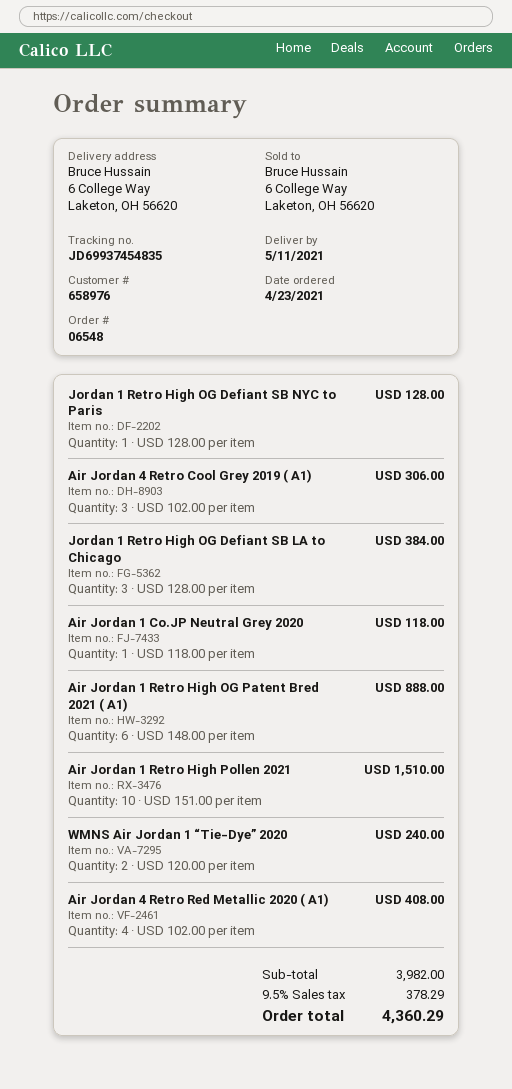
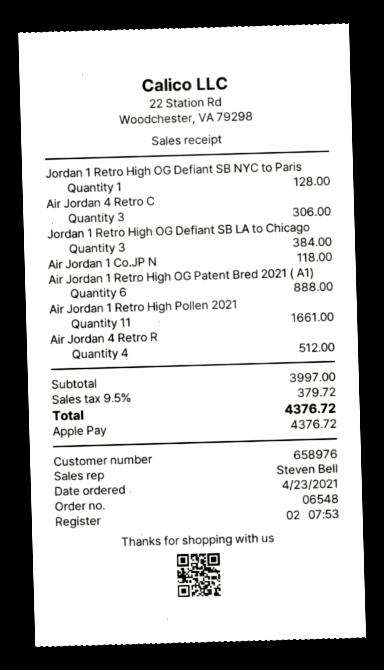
Air Jordan 1 Retro High Pollen 2021: 10 for 1510.00 -> 11 for 1661.00
WMNS Air Jordan 1 “Tie-Dye” 2020: 2 for 240.00 -> none
Air Jordan 4 Retro Red Metallic 2020 ( A1): 4 for 408.00 -> 4 for 512.00
subtotal: 3982.00 -> 3997.00
tax: 9.5% = 378.29 -> 9.5% = 379.72
total: 4360.29 -> 4376.72

